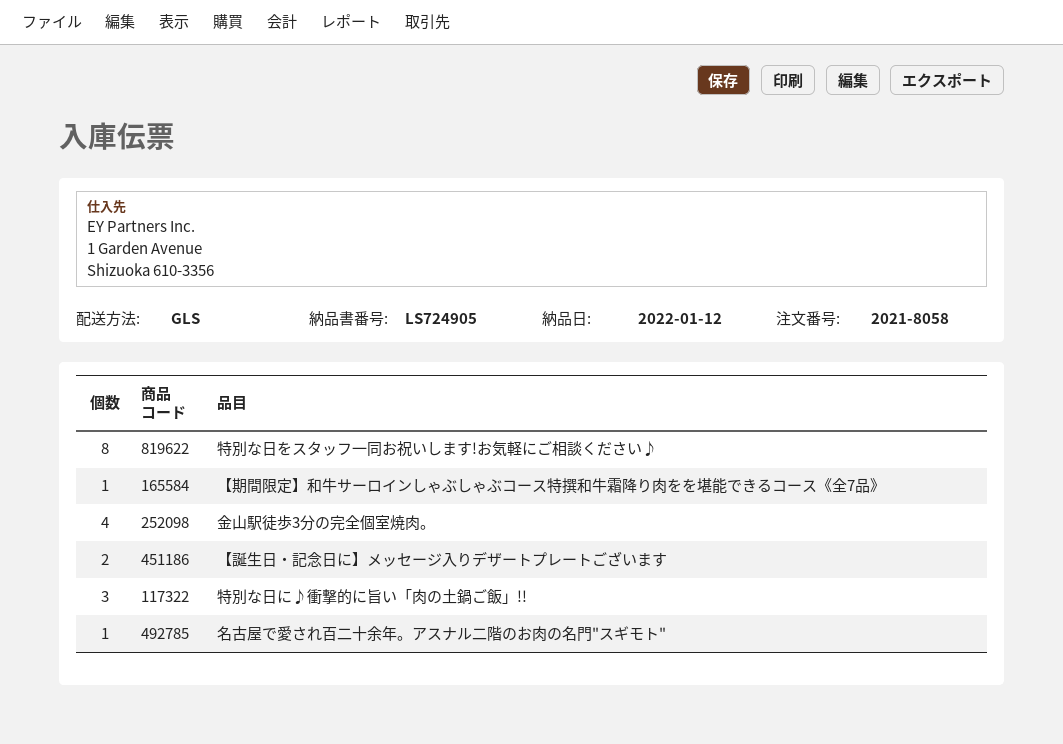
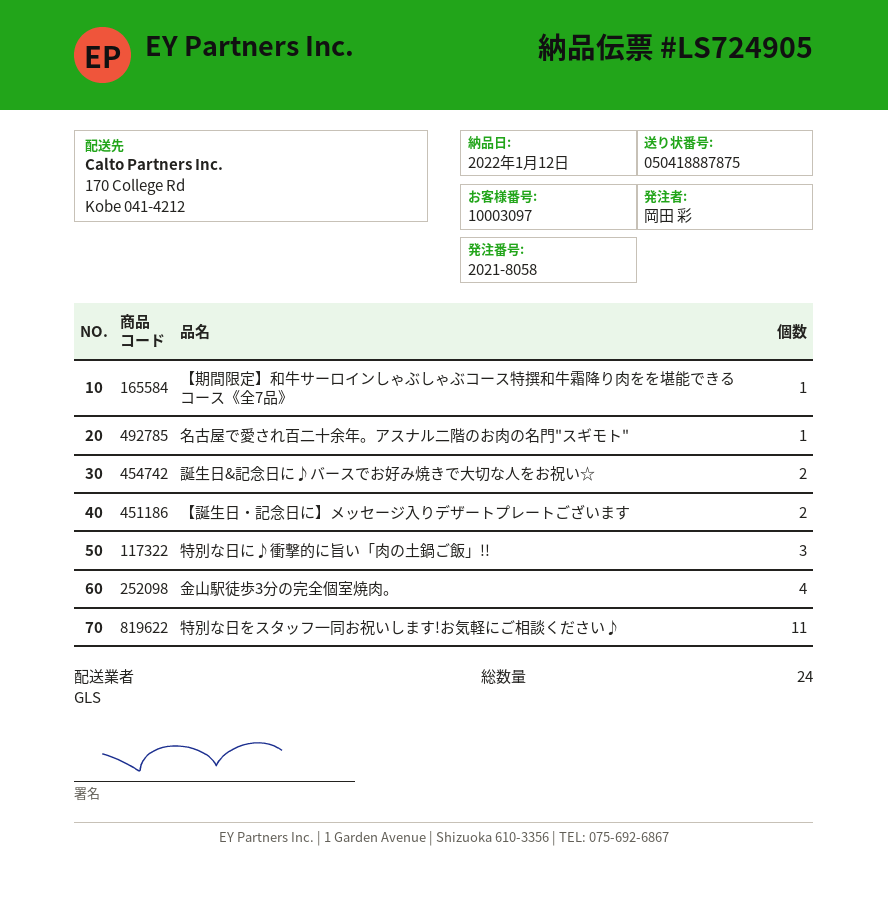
特別な日をスタッフ一同お祝いします!お気軽にご相談ください♪: 8 -> 11
誕生日&記念日に♪バースでお好み焼きで大切な人をお祝い☆: none -> 2

